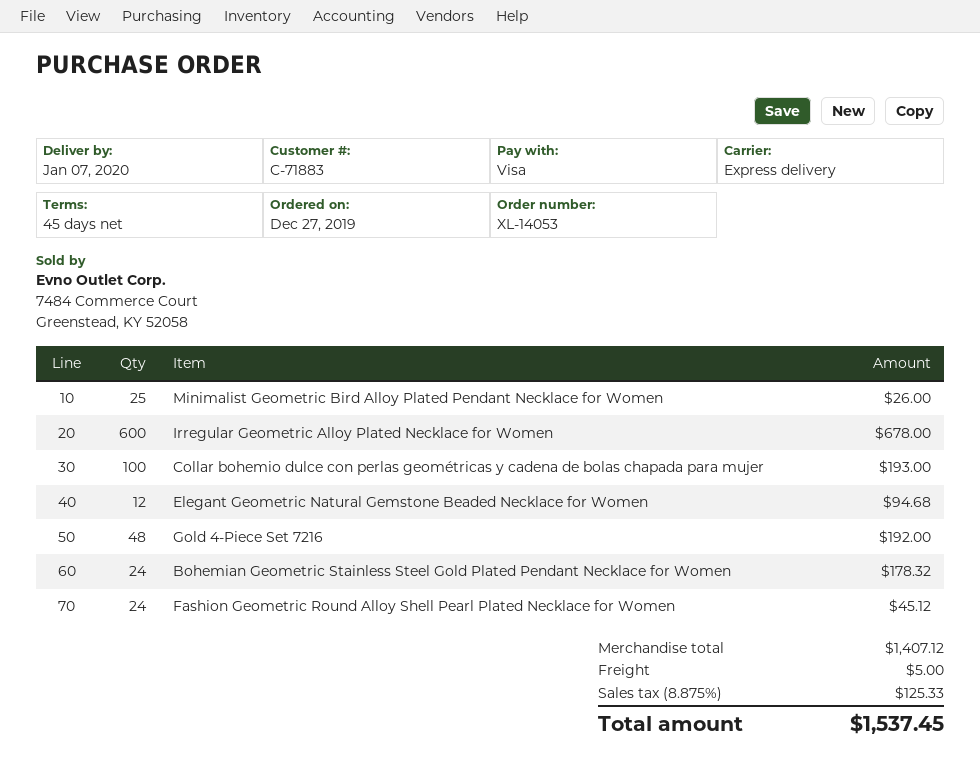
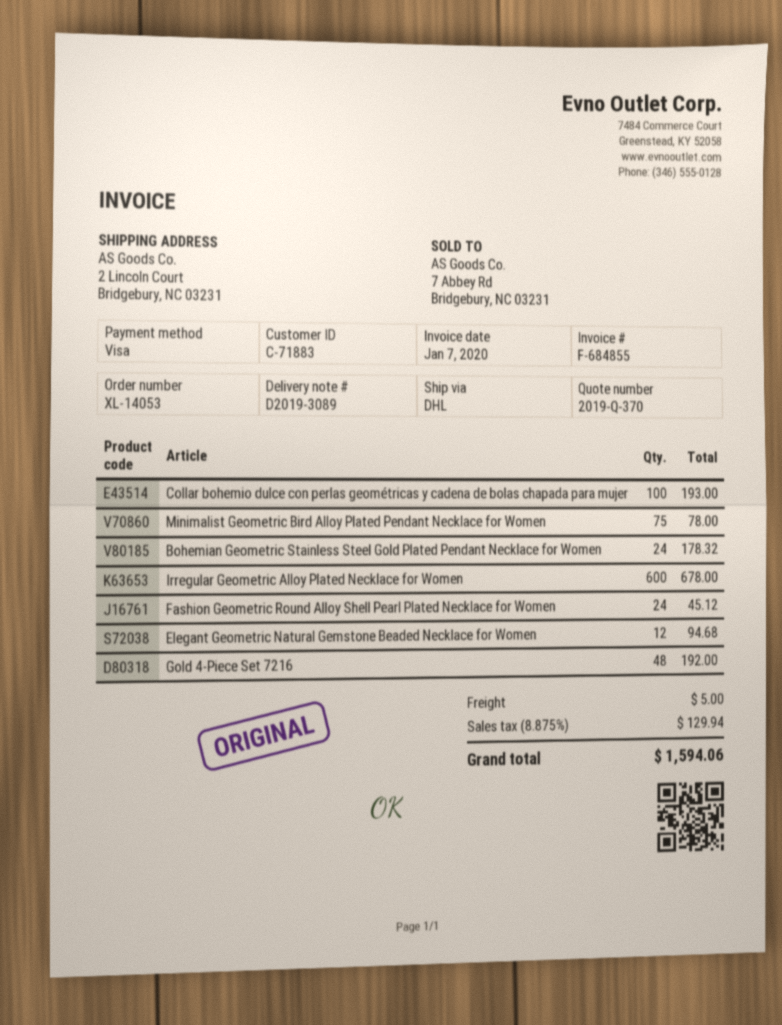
shipping method: express -> DHL
Minimalist Geometric Bird Alloy Plated Pendant Necklace for Women: 25 for 26.00 -> 75 for 78.00
tax: 8.875% = 125.33 -> 8.875% = 129.94
total: 1537.45 -> 1594.06

